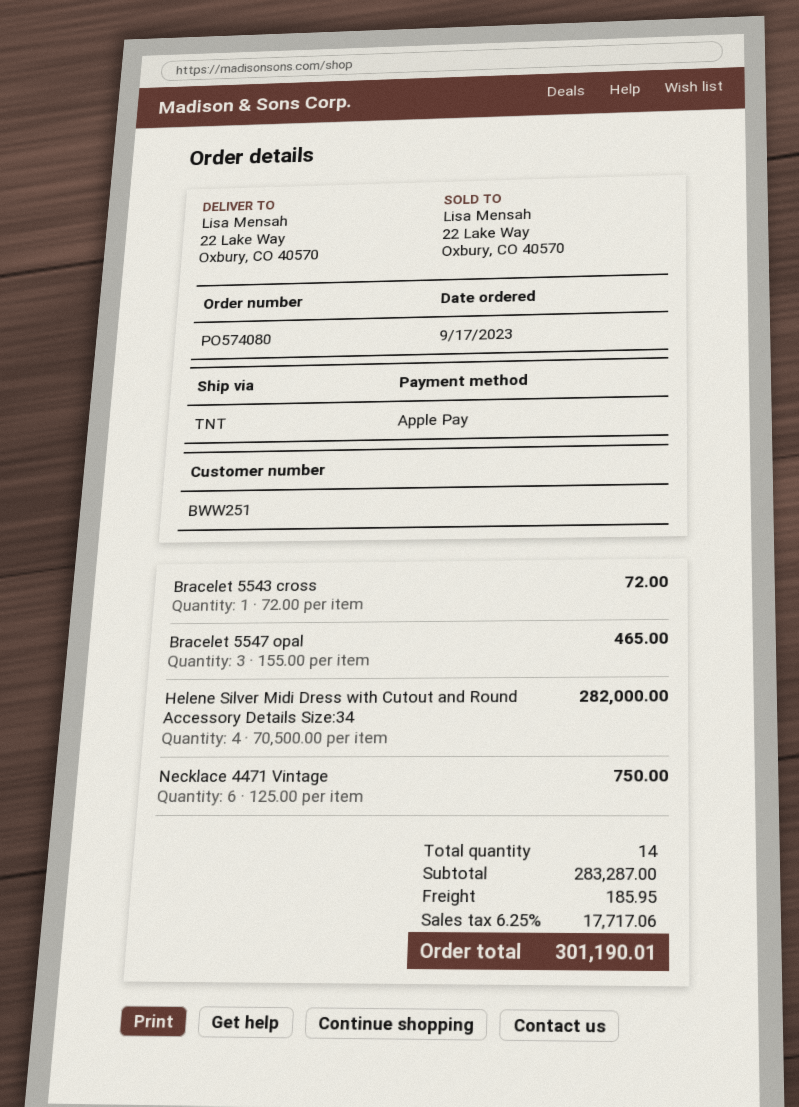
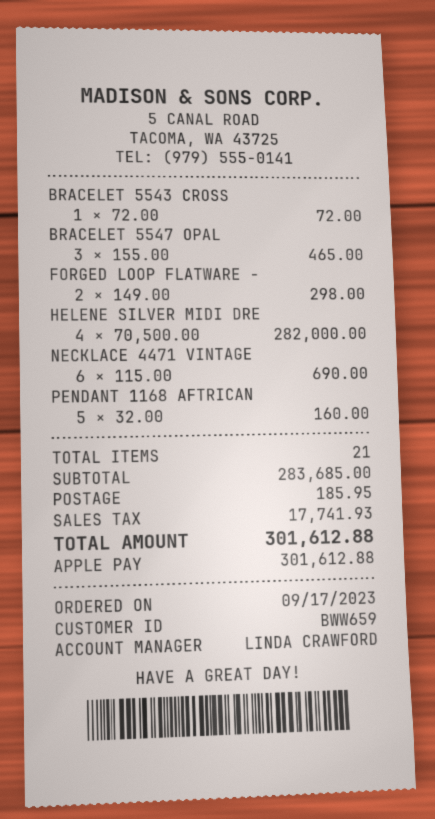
customer number: BWW251 -> BWW659
Necklace 4471 Vintage: 6 x 125.00 = 750.00 -> 6 x 115.00 = 690.00
FORGED LOOP FLATWARE -: none -> 2 x 149.00 = 298.00
PENDANT 1168 AFTRICAN: none -> 5 x 32.00 = 160.00
total quantity: 14 -> 21
subtotal: 283287.00 -> 283685.00
tax: 17717.06 -> 17741.93
total: 301190.01 -> 301612.88

